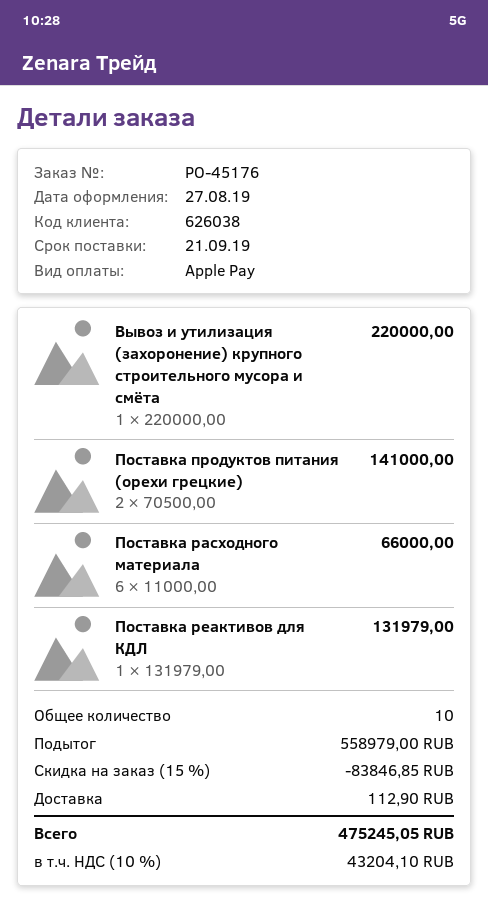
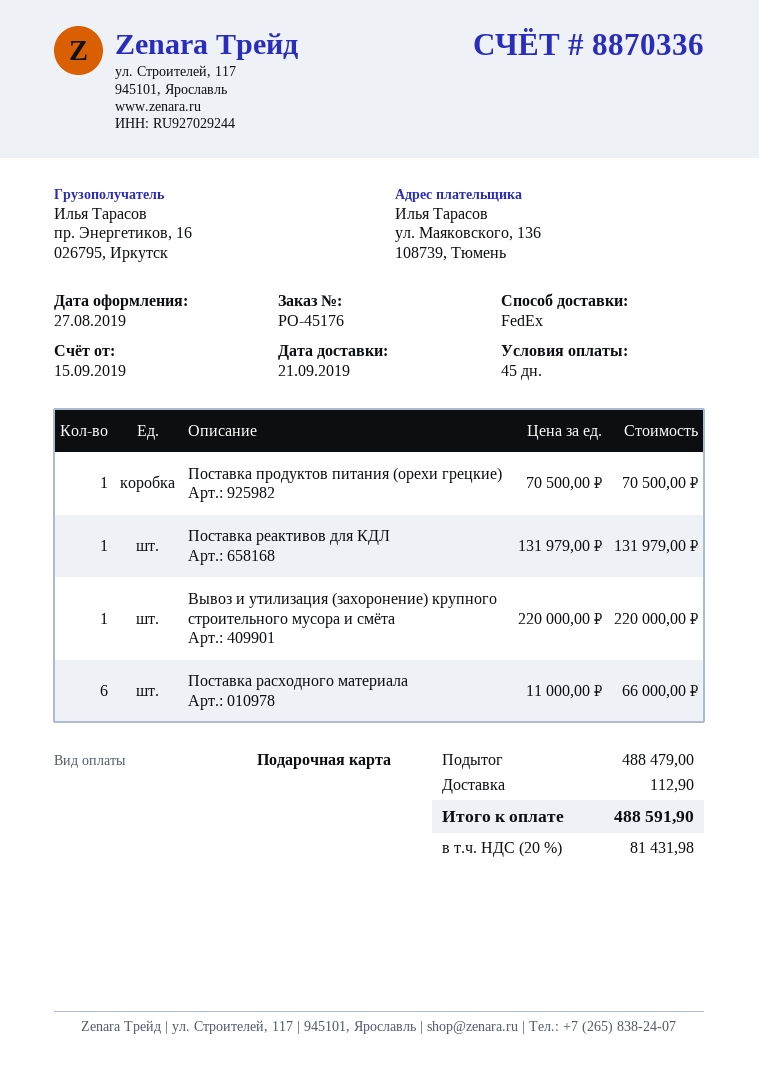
payment method: Apple Pay -> gift card
Поставка продуктов питания (орехи грецкие): 2 x 70500.00 = 141000.00 -> 1 x 70500.00 = 70500.00
subtotal: 558979.00 -> 488479.00
discount: 15% = 83846.85 -> none
tax: 10% = 43204.10 -> 20% = 81431.98
total: 475245.05 -> 488591.90

